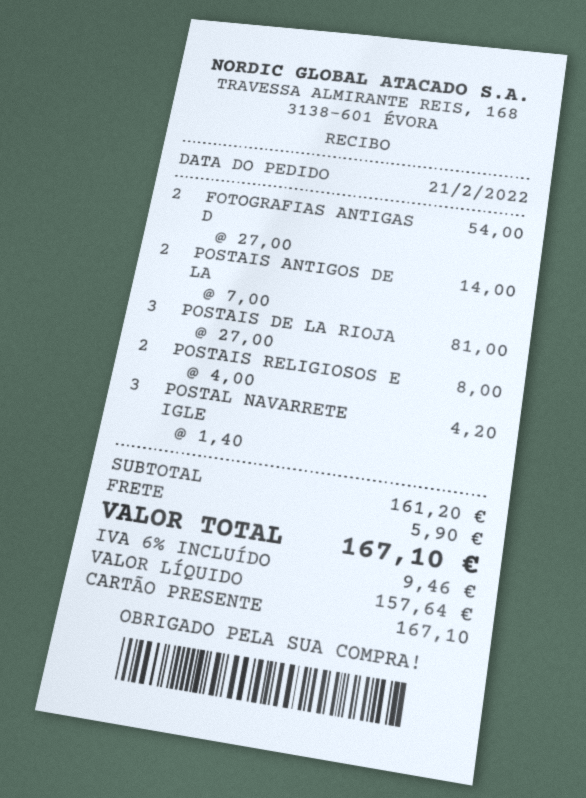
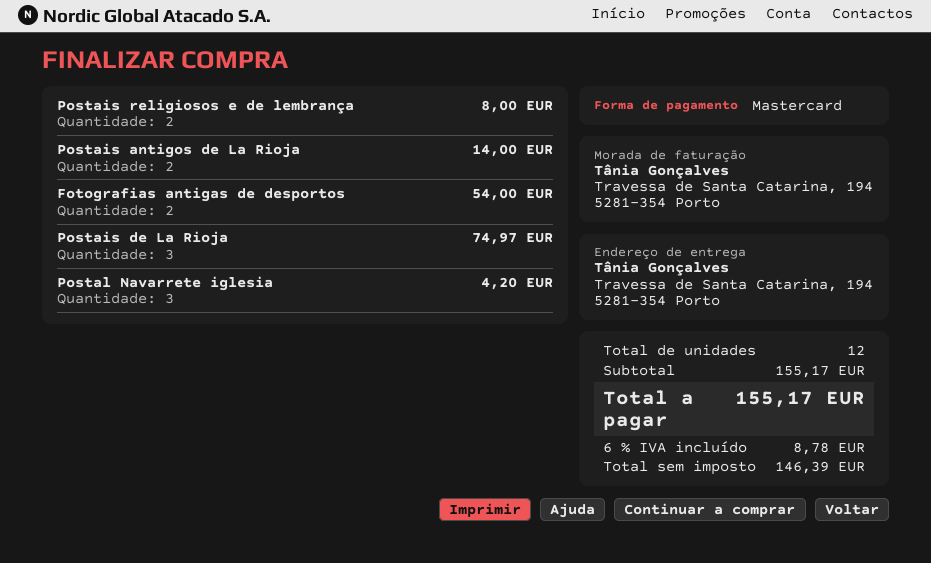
payment method: gift card -> Mastercard
POSTAIS DE LA RIOJA: 3 for 81.00 -> 3 for 74.97
subtotal: 161.20 -> 155.17
shipping: 5.90 -> none
net: 157.64 -> 146.39
tax: 6% = 9.46 -> 6% = 8.78
total: 167.10 -> 155.17

